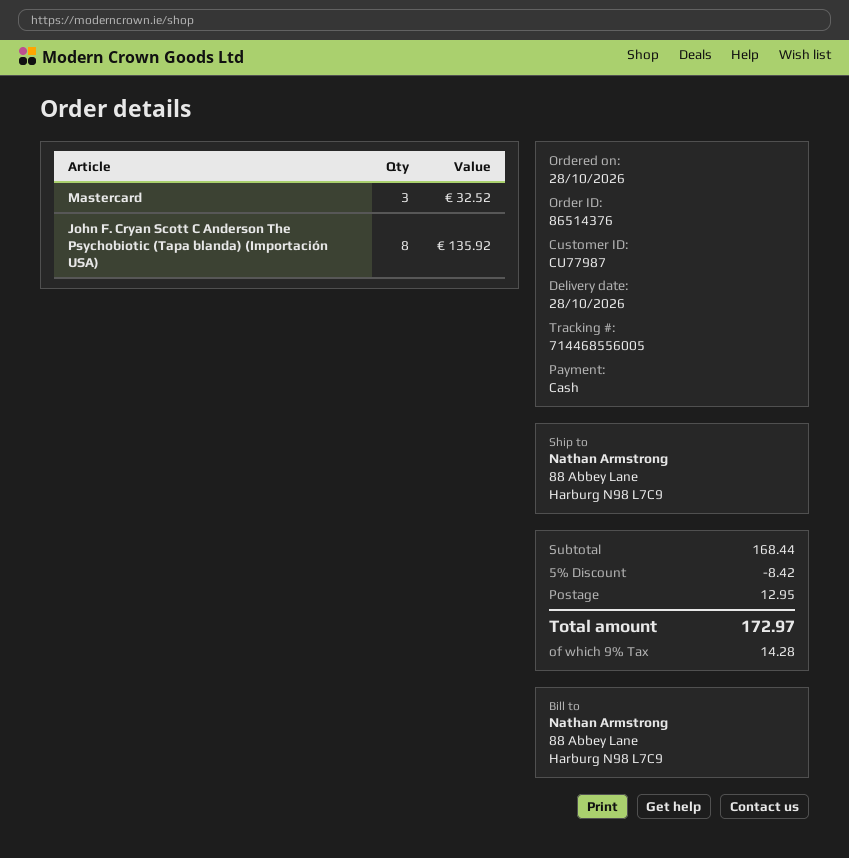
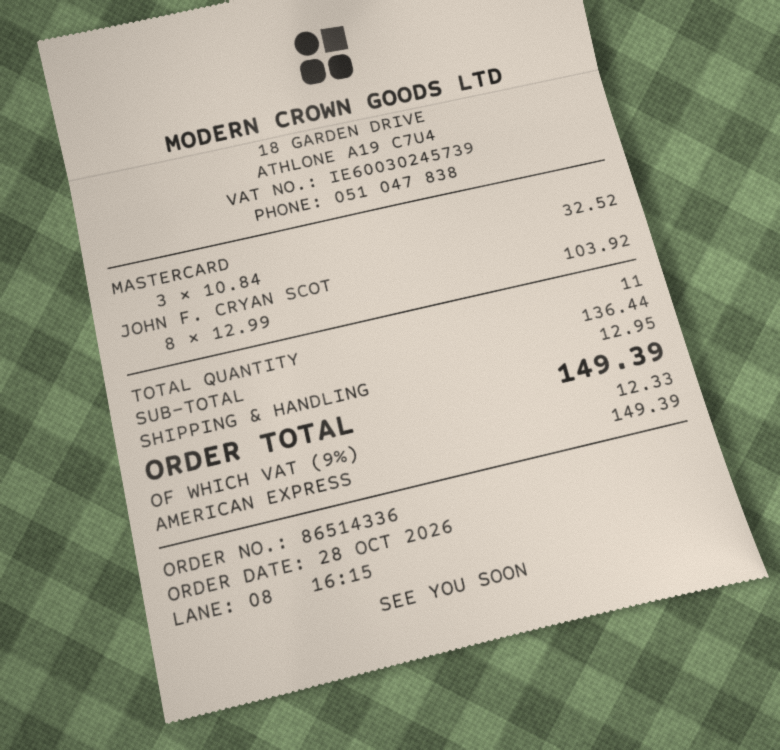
order number: 86514376 -> 86514336
payment method: cash -> American Express
John F. Cryan Scott C Anderson The Psychobiotic (Tapa blanda) (Importación USA): 8 for 135.92 -> 8 for 103.92
subtotal: 168.44 -> 136.44
discount: 5% = 8.42 -> none
tax: 9% = 14.28 -> 9% = 12.33
total: 172.97 -> 149.39

